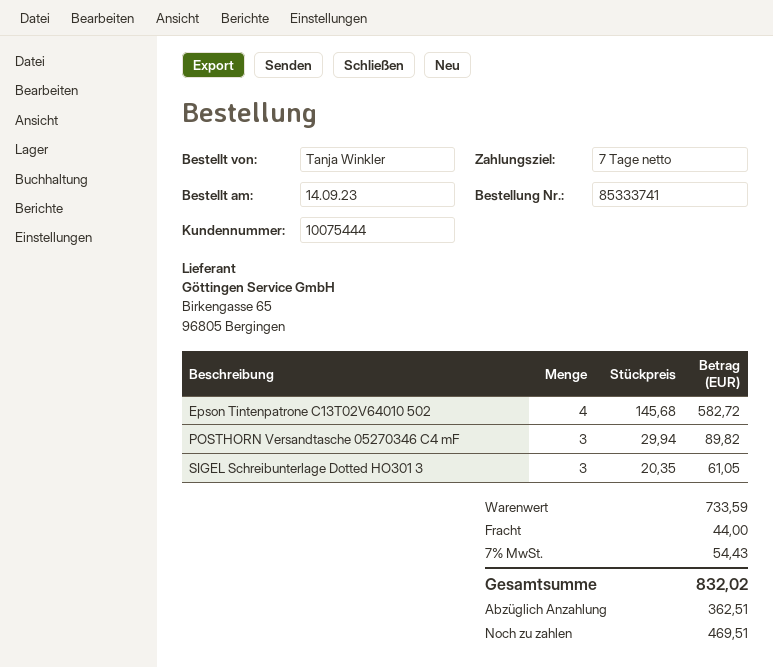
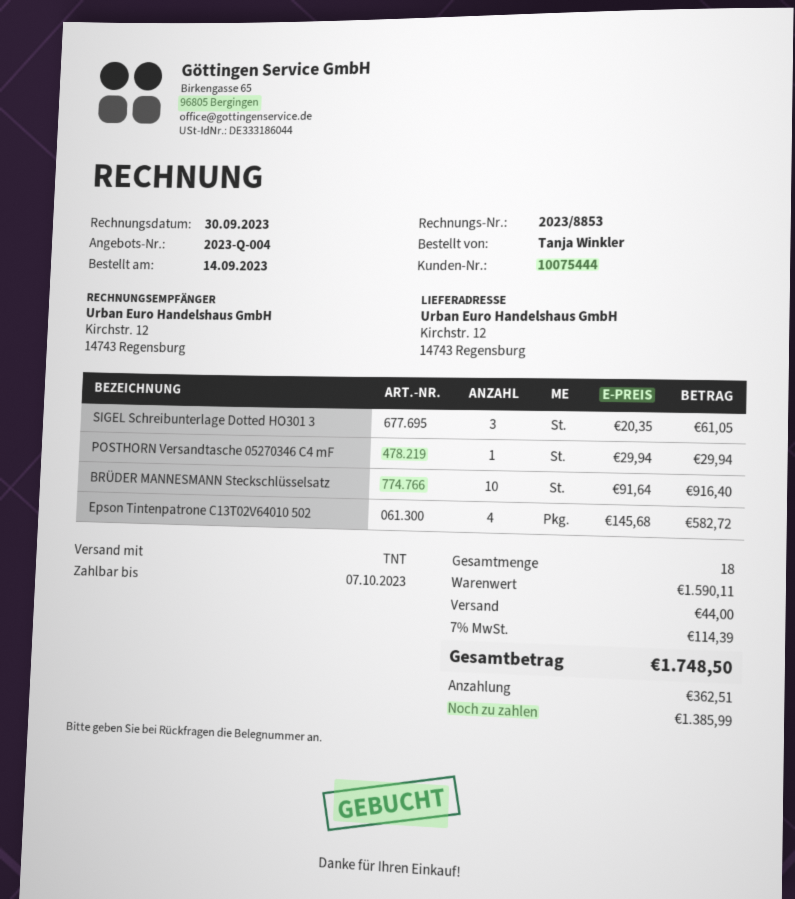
POSTHORN Versandtasche 05270346 C4 mF: 3 x 29.94 = 89.82 -> 1 x 29.94 = 29.94
BRÜDER MANNESMANN Steckschlüsselsatz: none -> 10 x 91.64 = 916.40
subtotal: 733.59 -> 1590.11
tax: 7% = 54.43 -> 7% = 114.39
total: 832.02 -> 1748.50
balance: 469.51 -> 1385.99

